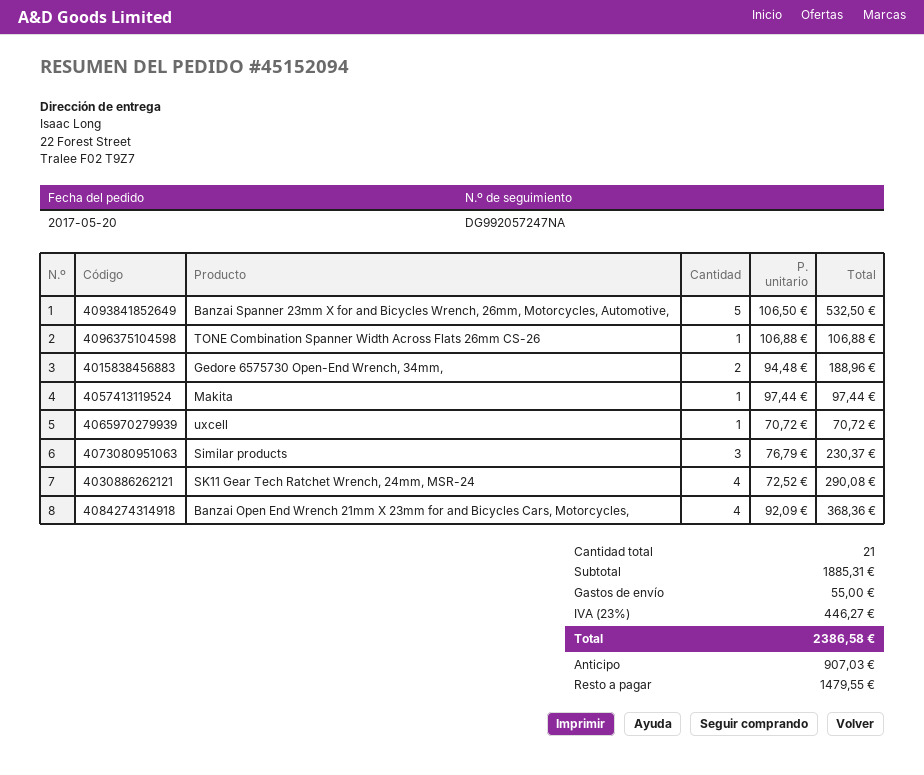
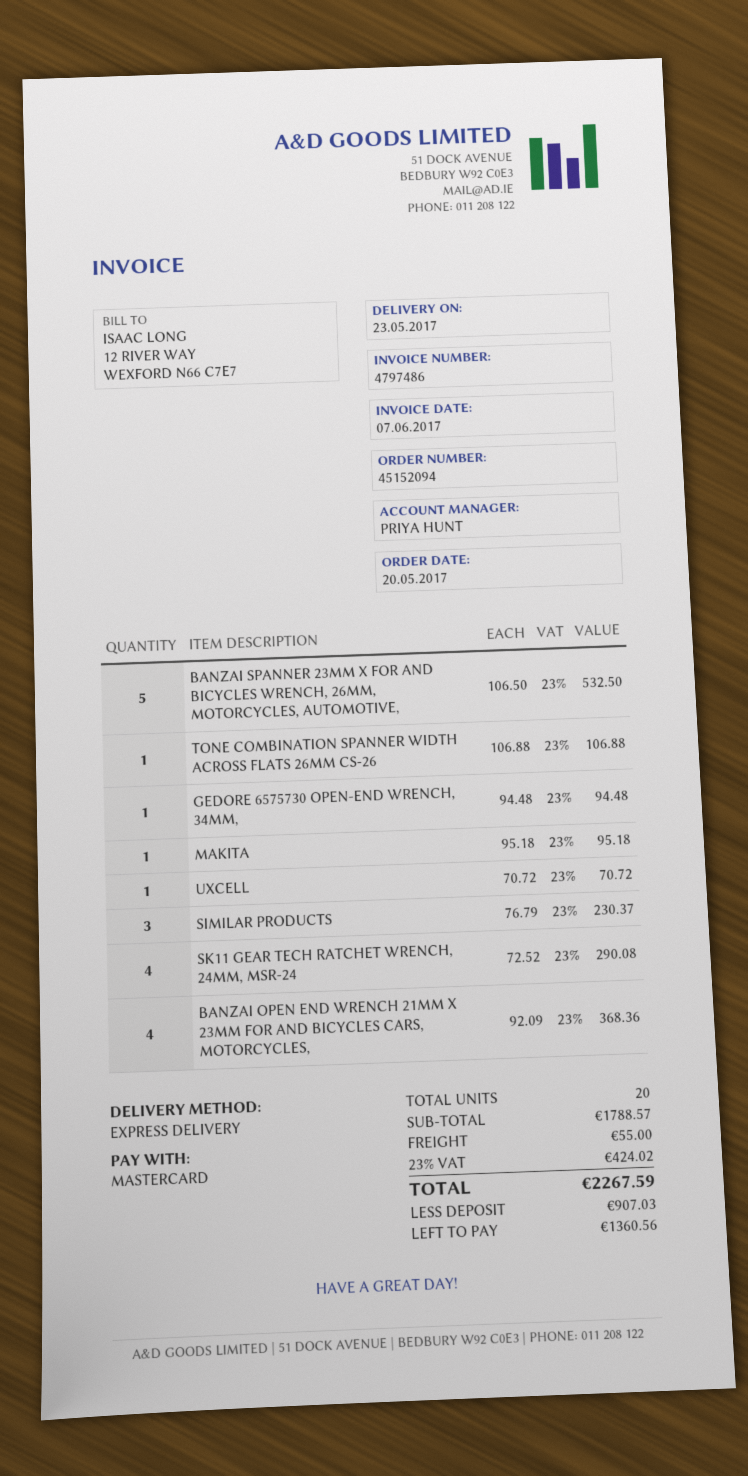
Gedore 6575730 Open-End Wrench, 34mm,: 2 x 94.48 = 188.96 -> 1 x 94.48 = 94.48
Makita: 1 x 97.44 = 97.44 -> 1 x 95.18 = 95.18
total quantity: 21 -> 20
subtotal: 1885.31 -> 1788.57
tax: 23% = 446.27 -> 23% = 424.02
total: 2386.58 -> 2267.59
balance: 1479.55 -> 1360.56

